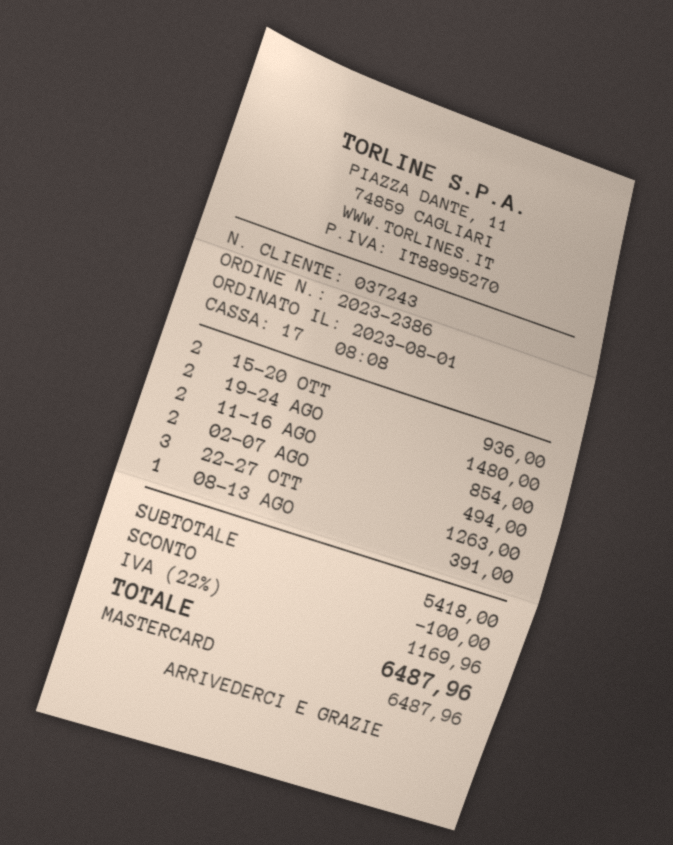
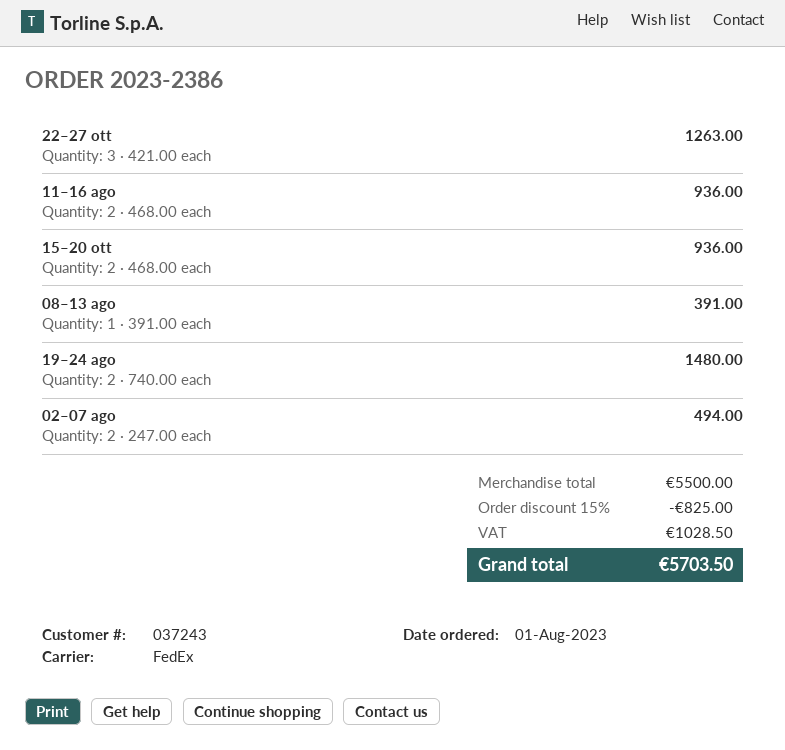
11–16 AGO: 2 for 854.00 -> 2 for 936.00
subtotal: 5418.00 -> 5500.00
discount: 100.00 -> 825.00
tax: 1169.96 -> 1028.50
total: 6487.96 -> 5703.50

